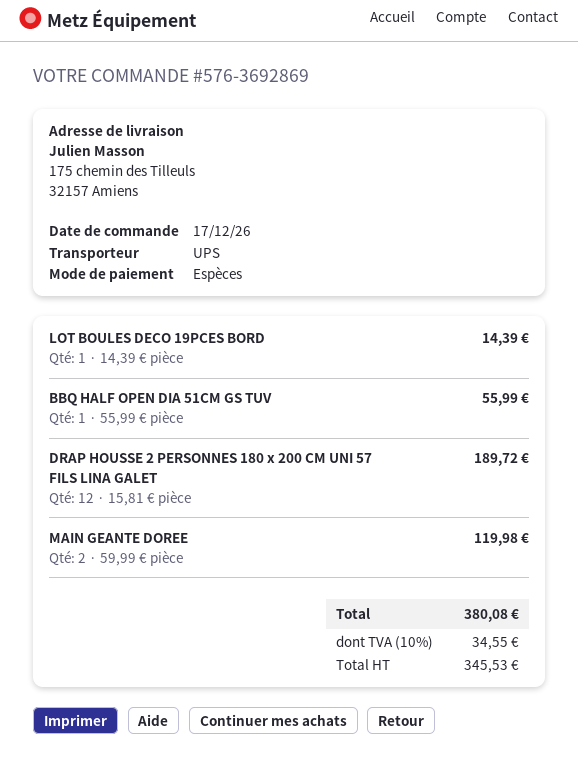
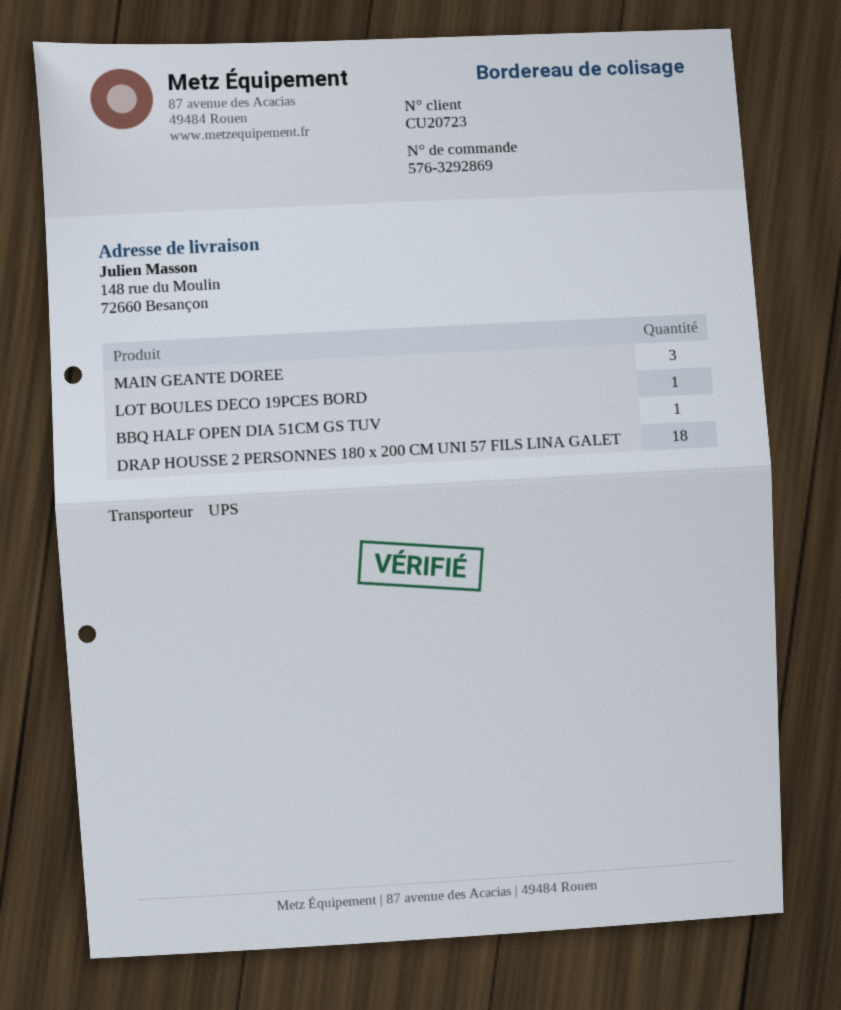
order number: 576-3692869 -> 576-3292869
ship to: 175 chemin des Tilleuls, 32157 Amiens -> 148 rue du Moulin, 72660 Besançon
DRAP HOUSSE 2 PERSONNES 180 x 200 CM UNI 57 FILS LINA GALET: 12 -> 18
MAIN GEANTE DOREE: 2 -> 3

